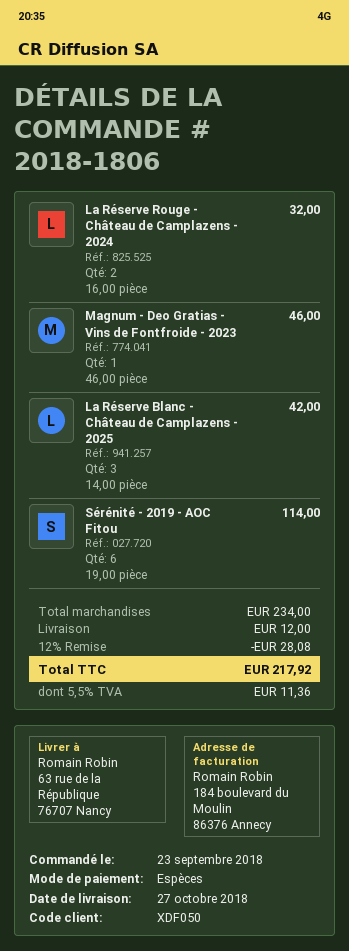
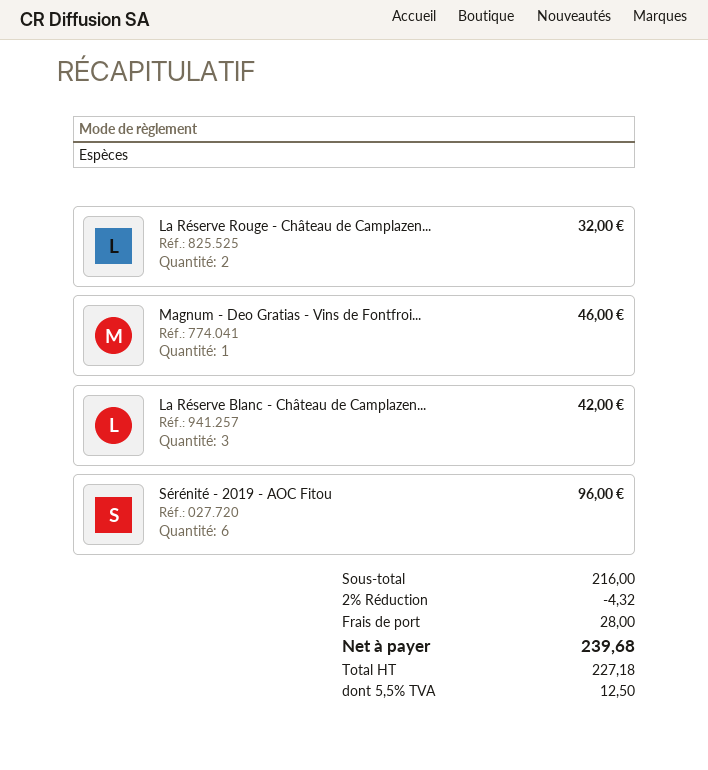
Sérénité - 2019 - AOC Fitou: 6 for 114.00 -> 6 for 96.00
subtotal: 234.00 -> 216.00
discount: 12% = 28.08 -> 2% = 4.32
shipping: 12.00 -> 28.00
tax: 5.5% = 11.36 -> 5.5% = 12.50
total: 217.92 -> 239.68

